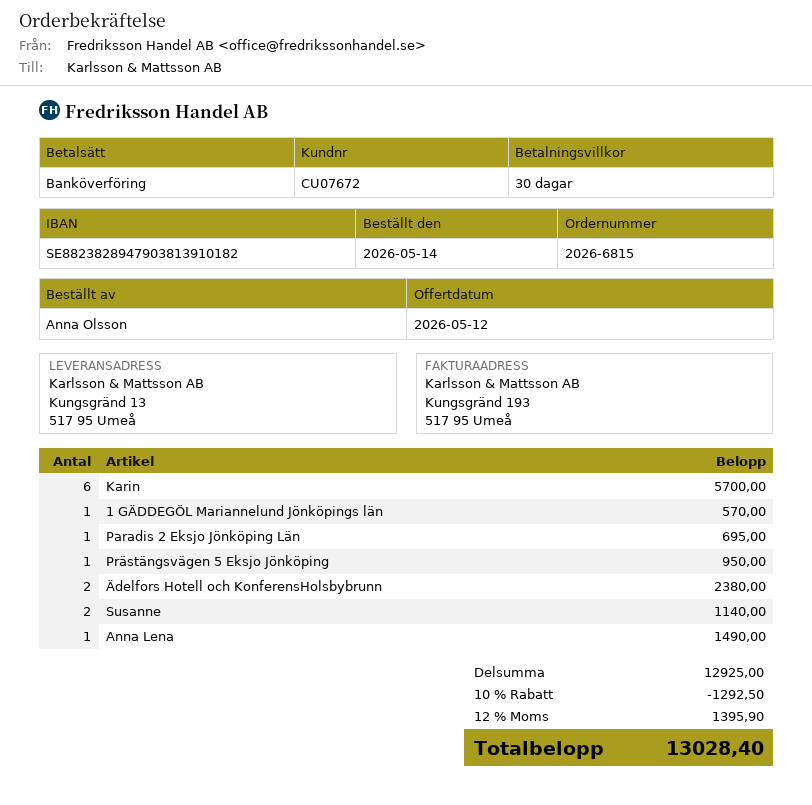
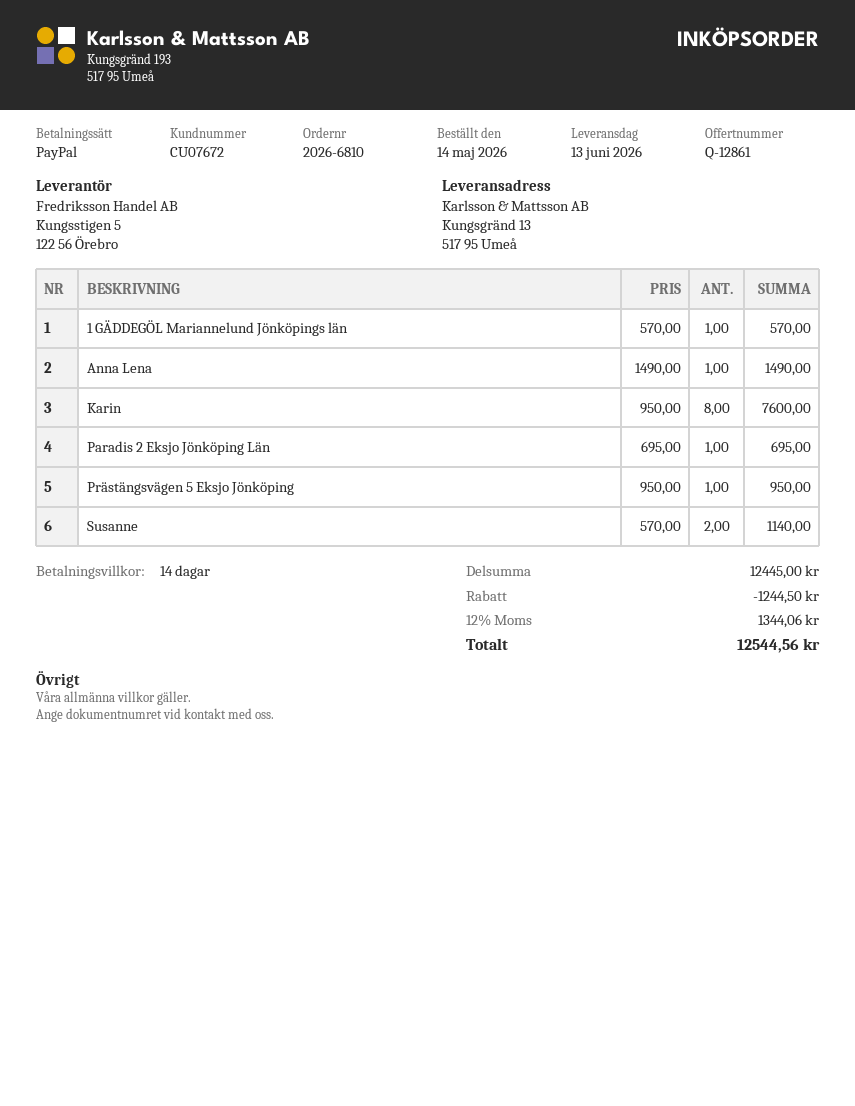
order number: 2026-6815 -> 2026-6810
payment terms: 30 days -> 14 days
payment method: bank transfer -> PayPal
Karin: 6 for 5700.00 -> 8 for 7600.00
Ädelfors Hotell och KonferensHolsbybrunn: 2 for 2380.00 -> none
subtotal: 12925.00 -> 12445.00
discount: 1292.50 -> 1244.50
tax: 12% = 1395.90 -> 12% = 1344.06
total: 13028.40 -> 12544.56

